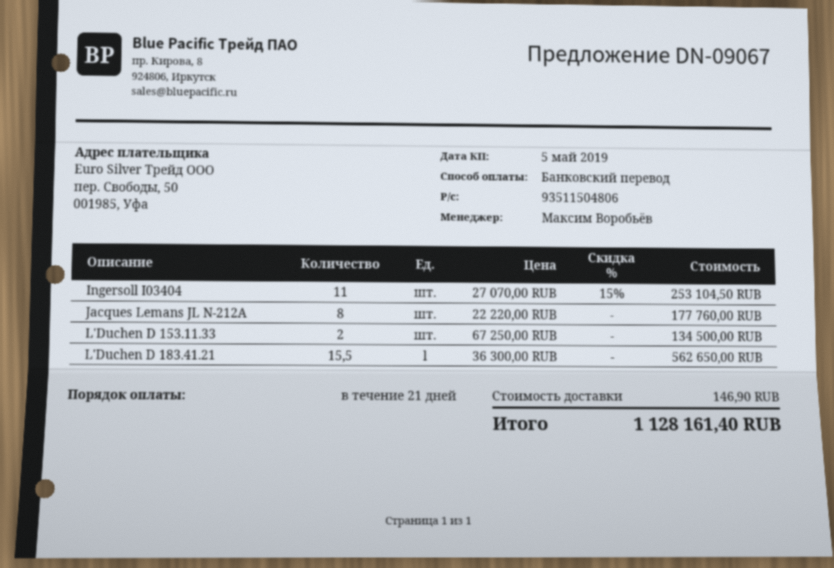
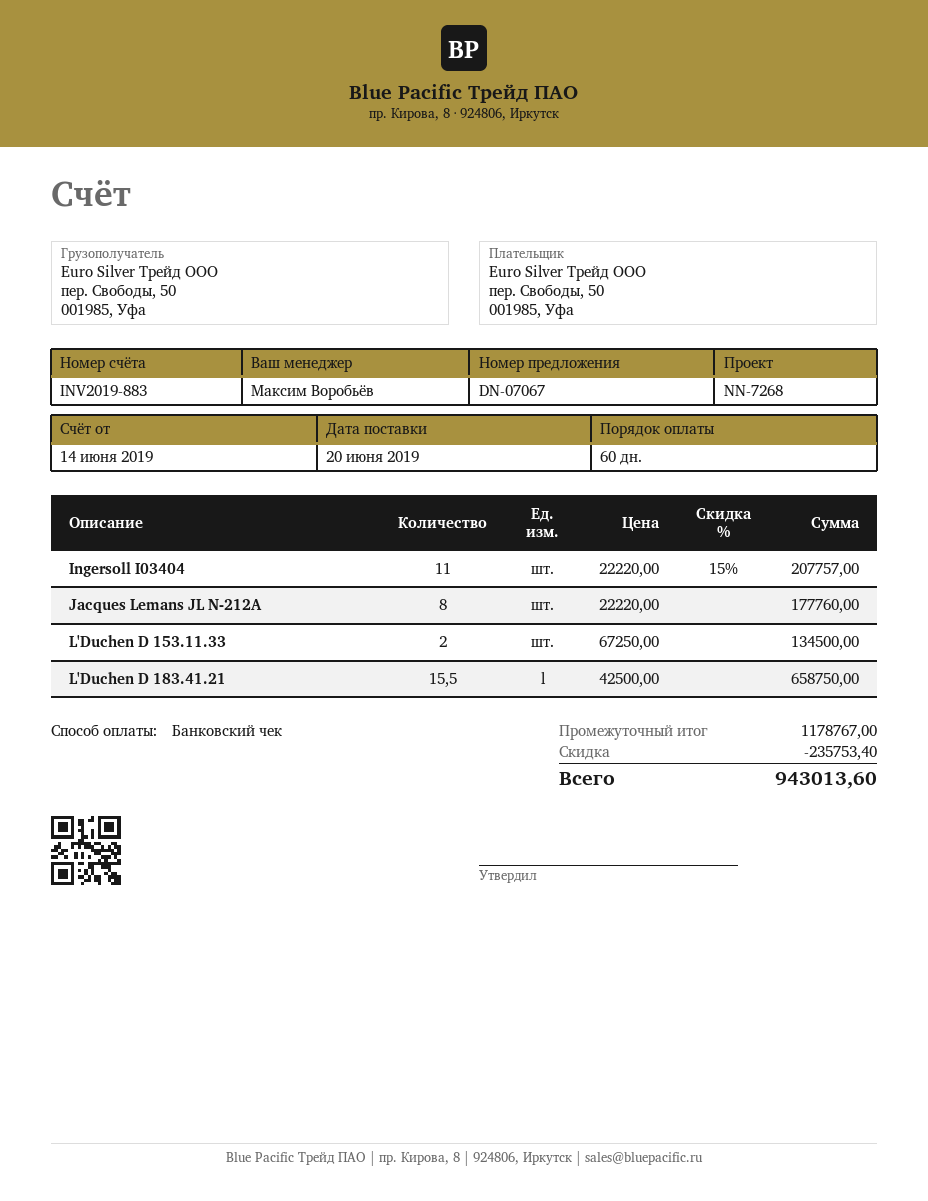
quote number: DN-09067 -> DN-07067
payment terms: 21 days -> 60 days
payment method: bank transfer -> cheque
Ingersoll I03404: 11 x 27070.00 - 15% = 253104.50 -> 11 x 22220.00 - 15% = 207757.00
L'Duchen D 183.41.21: 15.5 x 36300.00 = 562650.00 -> 15.5 x 42500.00 = 658750.00
discount: none -> 235753.40
shipping: 146.90 -> none
total: 1128161.40 -> 943013.60

